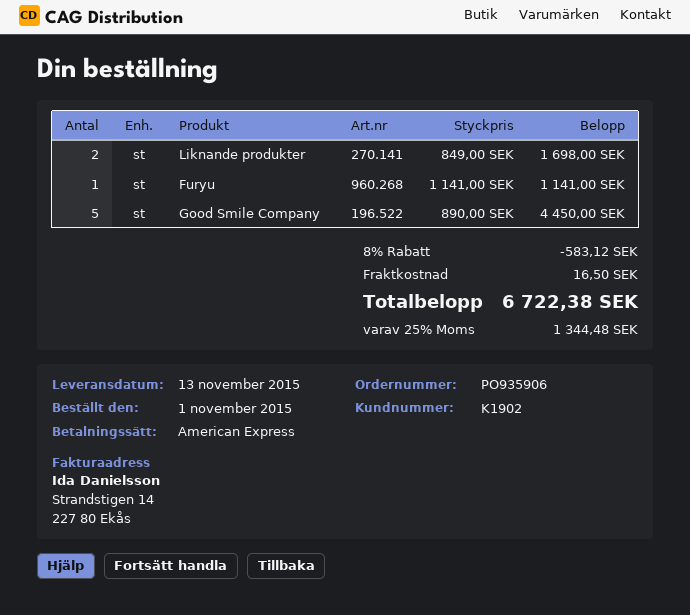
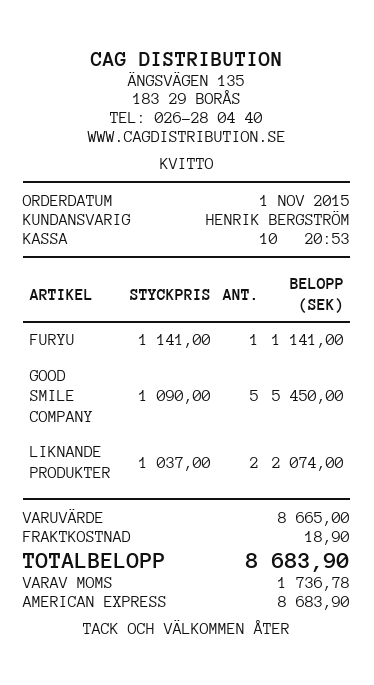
Liknande produkter: 2 x 849.00 = 1698.00 -> 2 x 1037.00 = 2074.00
Good Smile Company: 5 x 890.00 = 4450.00 -> 5 x 1090.00 = 5450.00
discount: 8% = 583.12 -> none
shipping: 16.50 -> 18.90
tax: 1344.48 -> 1736.78
total: 6722.38 -> 8683.90

